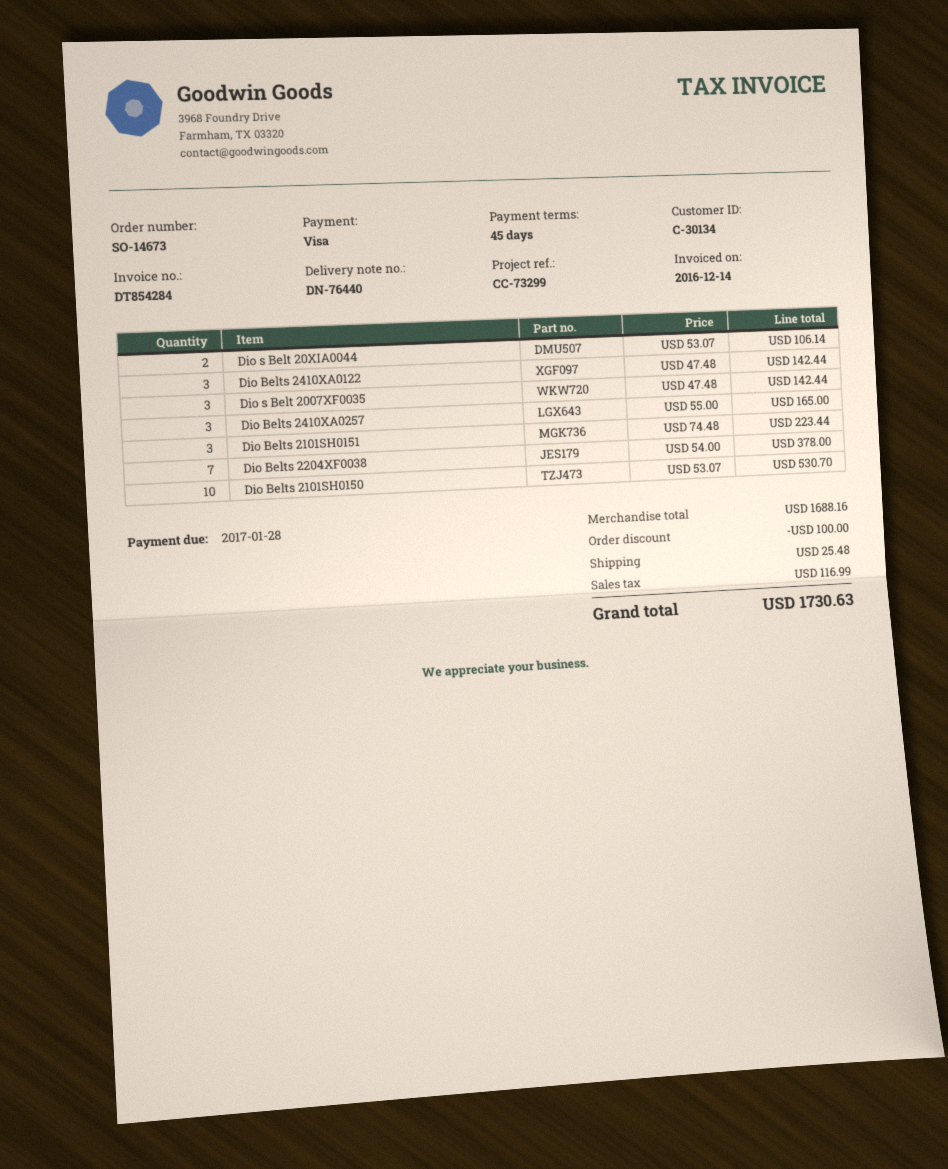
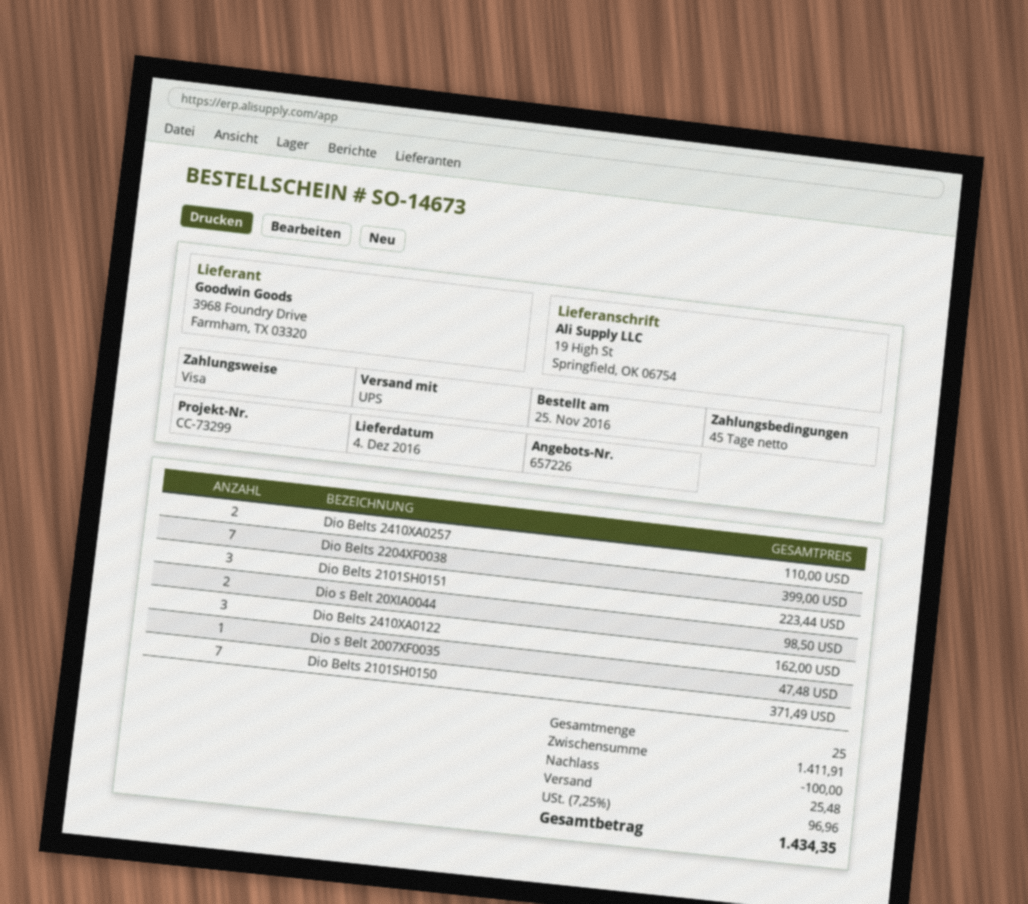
Dio s Belt 20XIA0044: 2 for 106.14 -> 2 for 98.50
Dio Belts 2410XA0122: 3 for 142.44 -> 3 for 162.00
Dio s Belt 2007XF0035: 3 for 142.44 -> 1 for 47.48
Dio Belts 2410XA0257: 3 for 165.00 -> 2 for 110.00
Dio Belts 2204XF0038: 7 for 378.00 -> 7 for 399.00
Dio Belts 2101SH0150: 10 for 530.70 -> 7 for 371.49
subtotal: 1688.16 -> 1411.91
tax: 116.99 -> 96.96
total: 1730.63 -> 1434.35

